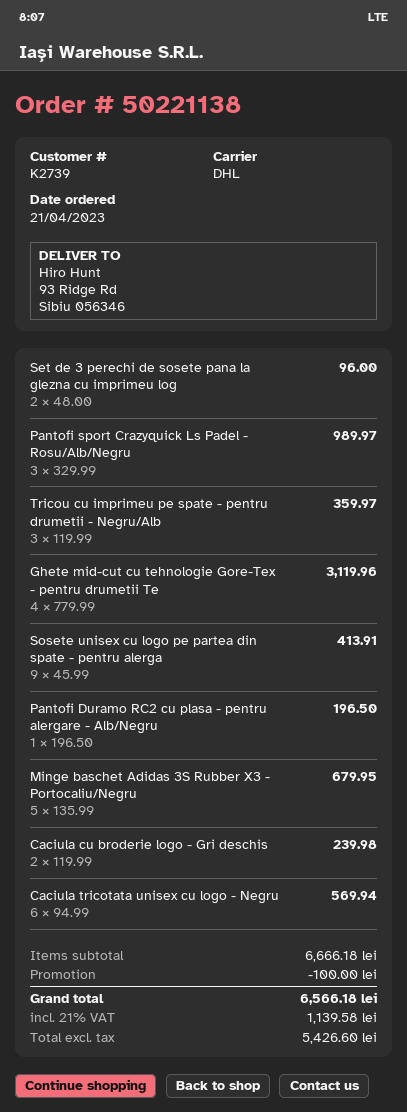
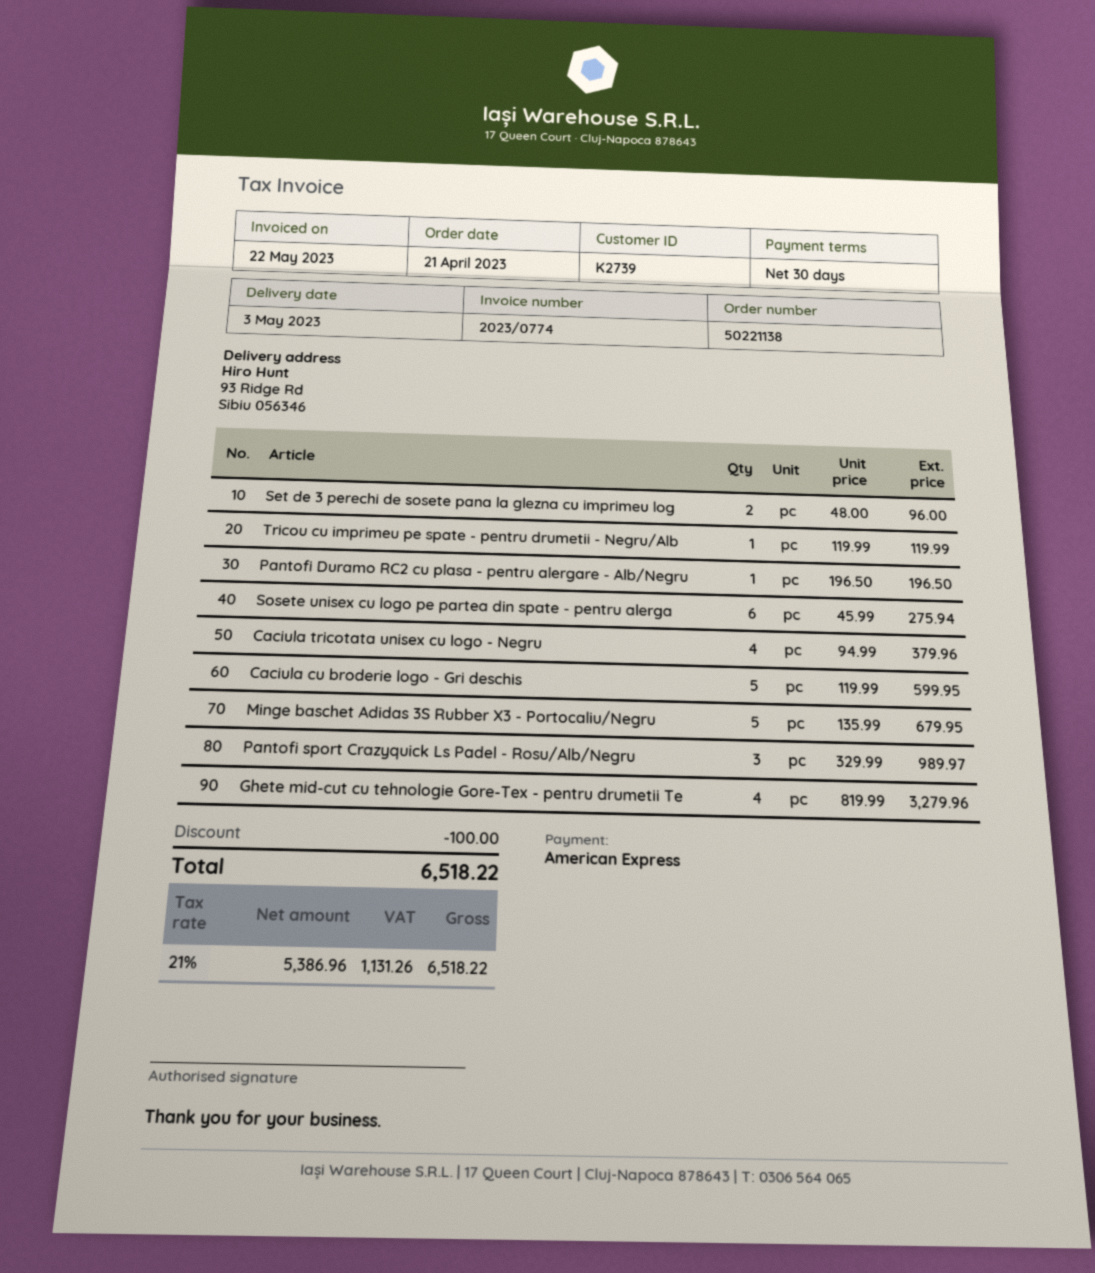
Tricou cu imprimeu pe spate - pentru drumetii - Negru/Alb: 3 x 119.99 = 359.97 -> 1 x 119.99 = 119.99
Ghete mid-cut cu tehnologie Gore-Tex - pentru drumetii Te: 4 x 779.99 = 3119.96 -> 4 x 819.99 = 3279.96
Sosete unisex cu logo pe partea din spate - pentru alerga: 9 x 45.99 = 413.91 -> 6 x 45.99 = 275.94
Caciula cu broderie logo - Gri deschis: 2 x 119.99 = 239.98 -> 5 x 119.99 = 599.95
Caciula tricotata unisex cu logo - Negru: 6 x 94.99 = 569.94 -> 4 x 94.99 = 379.96
net: 5426.60 -> 5386.96
tax: 21% = 1139.58 -> 21% = 1131.26
total: 6566.18 -> 6518.22

